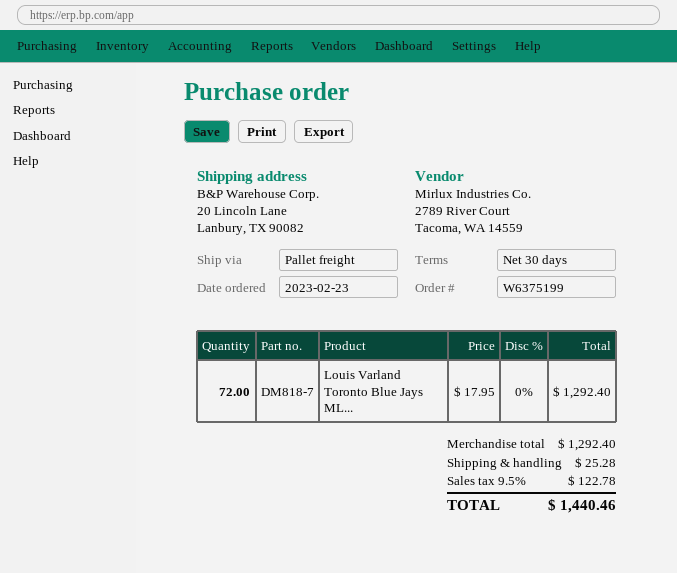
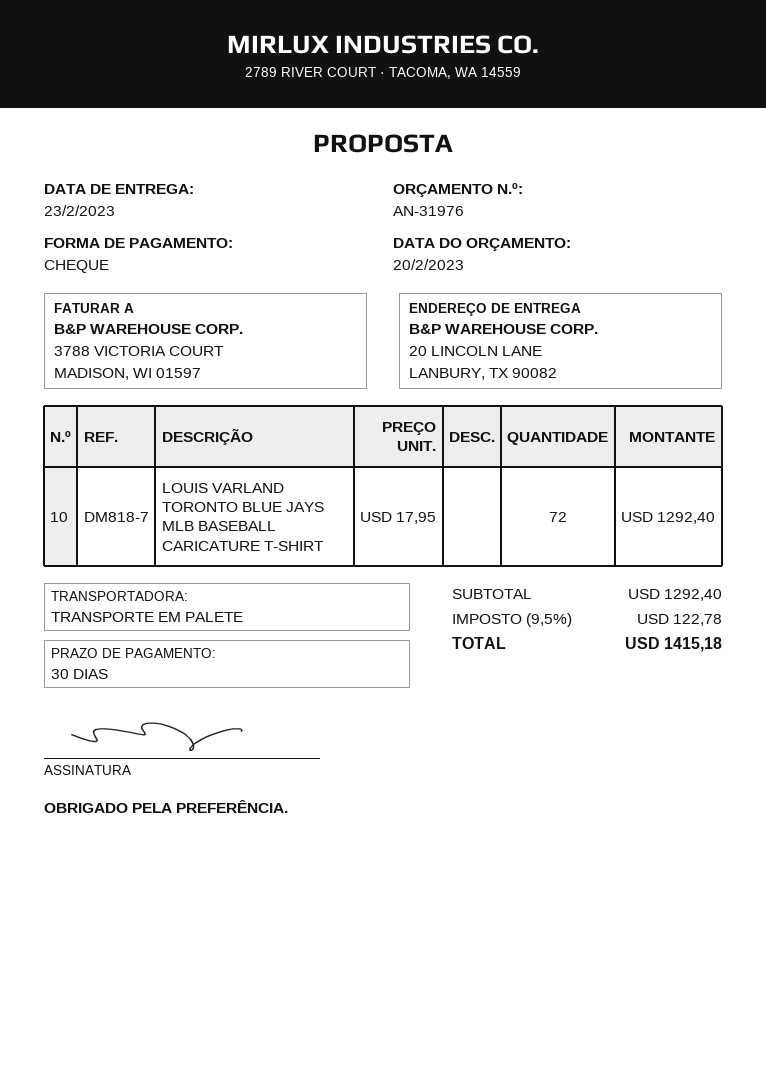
shipping: 25.28 -> none
total: 1440.46 -> 1415.18

